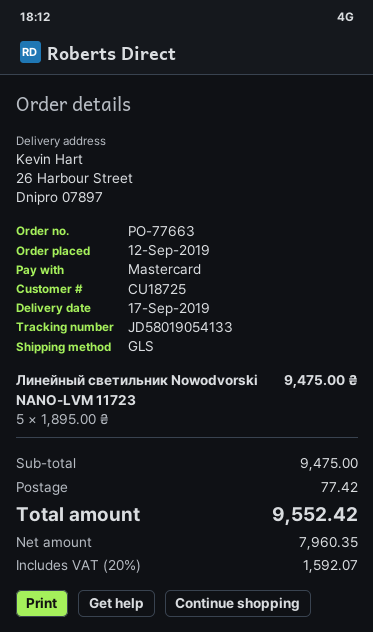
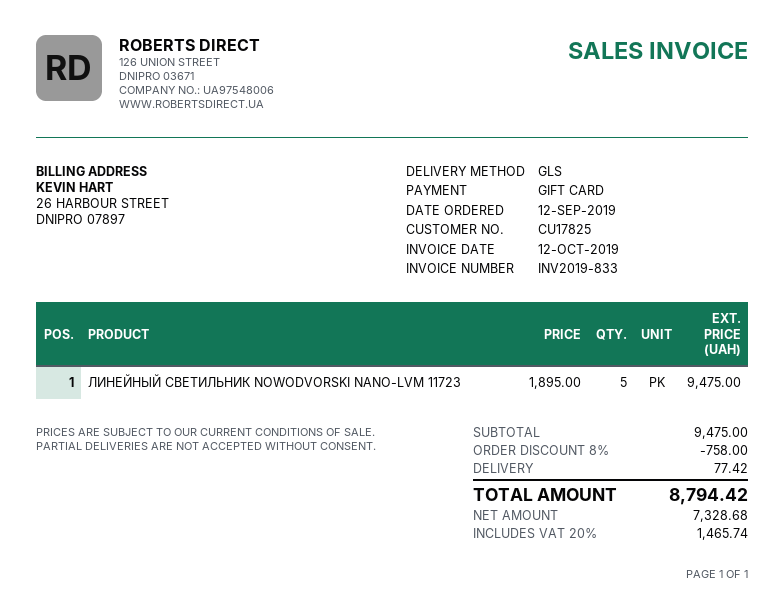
customer number: CU18725 -> CU17825
payment method: Mastercard -> gift card
discount: none -> 8% = 758.00
net: 7960.35 -> 7328.68
tax: 20% = 1592.07 -> 20% = 1465.74
total: 9552.42 -> 8794.42

